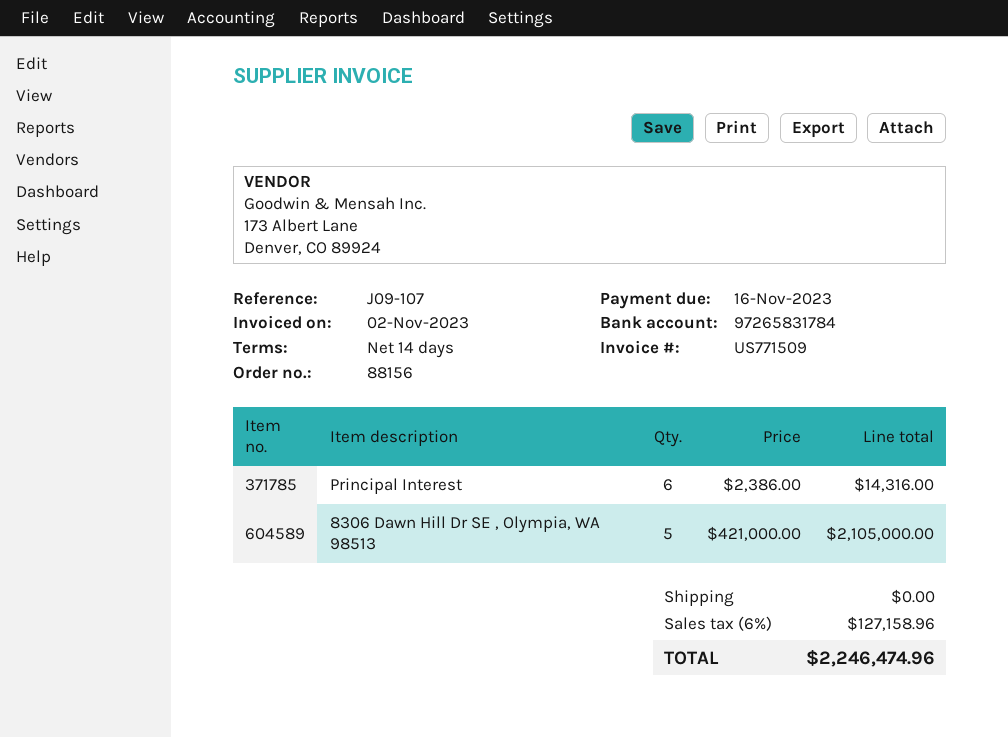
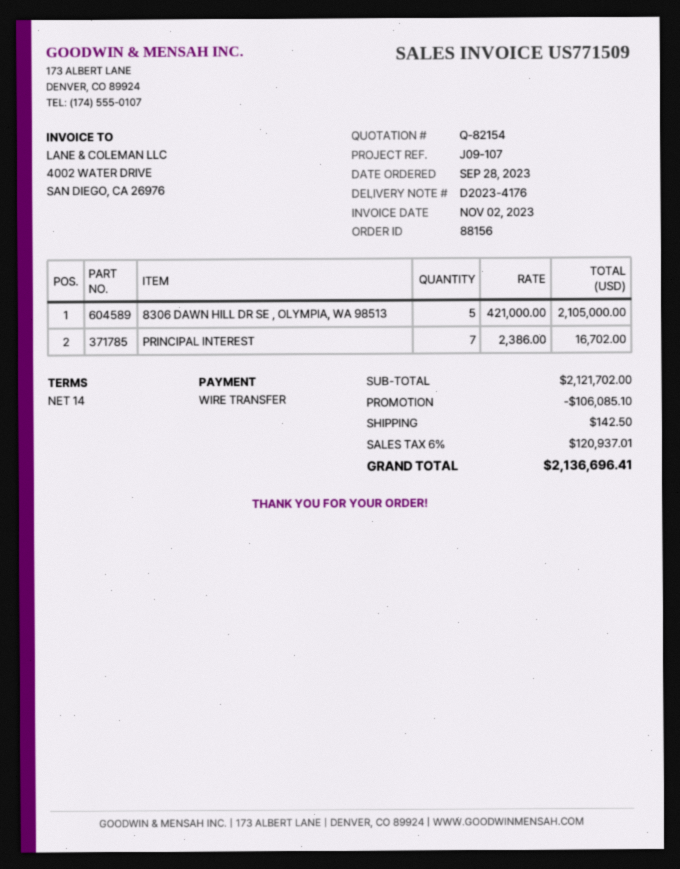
Principal Interest: 6 x 2386.00 = 14316.00 -> 7 x 2386.00 = 16702.00
discount: none -> 106085.10
shipping: 0.00 -> 142.50
tax: 6% = 127158.96 -> 6% = 120937.01
total: 2246474.96 -> 2136696.41

